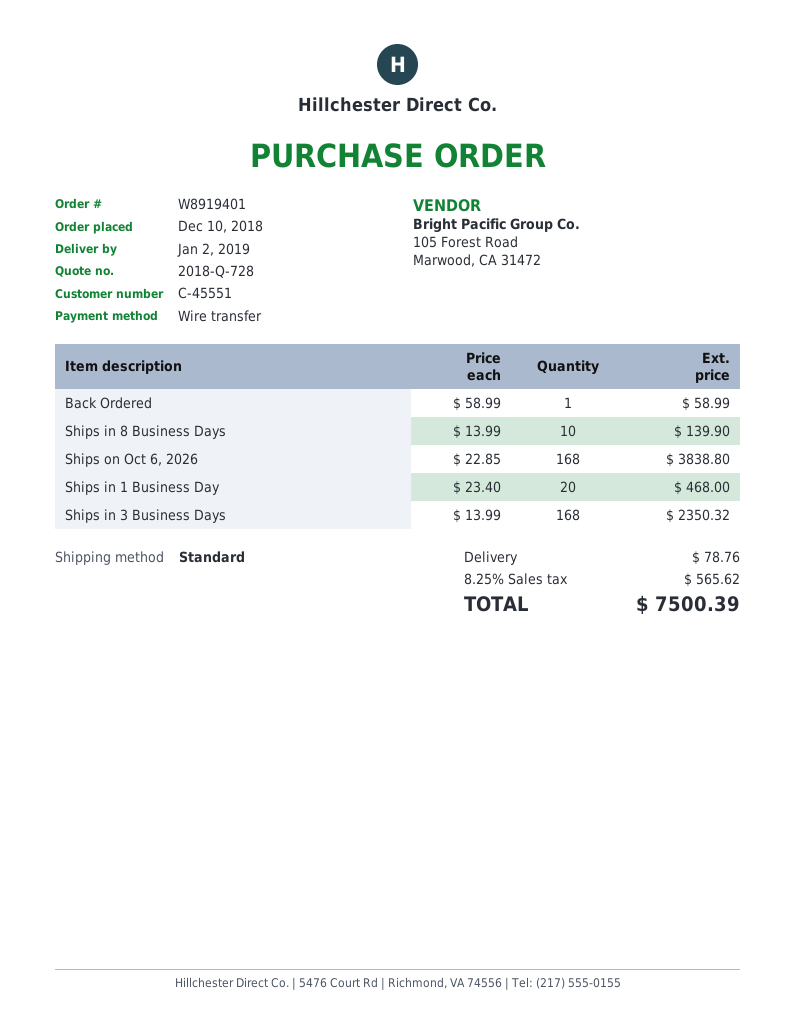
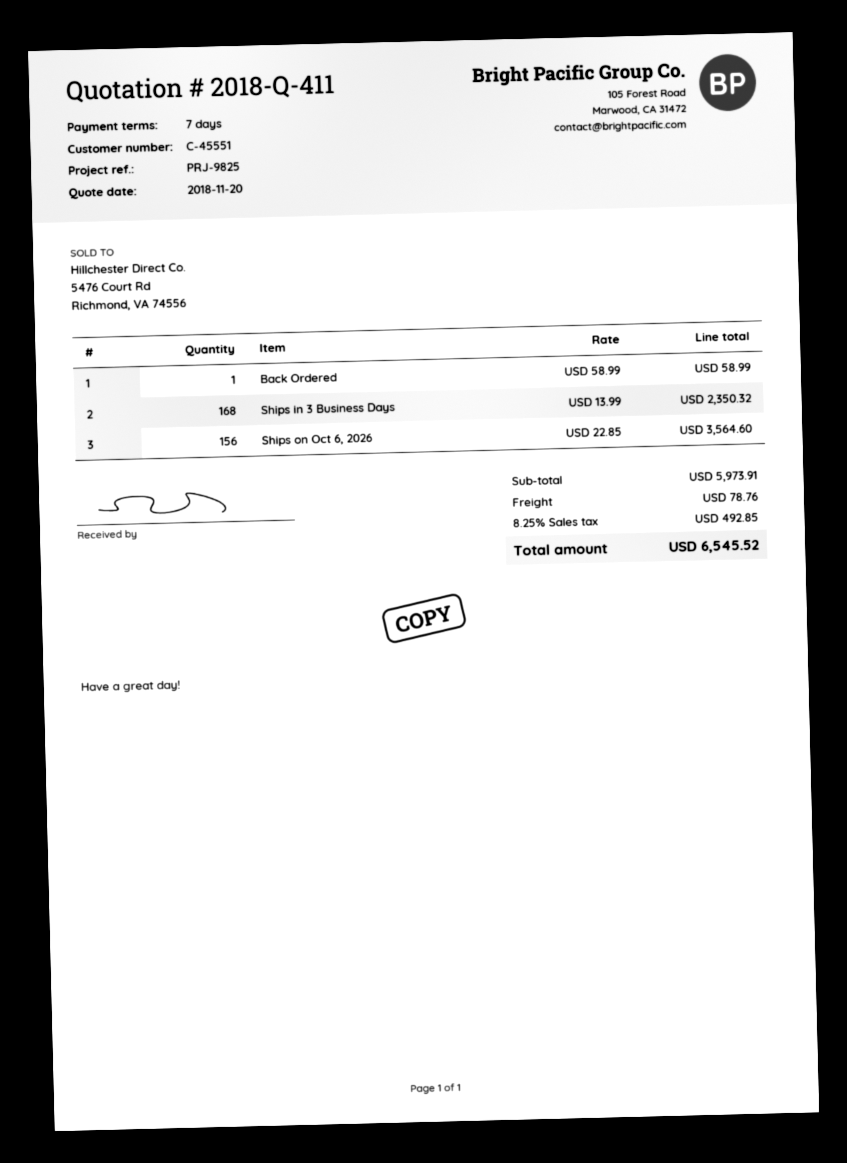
quote number: 2018-Q-728 -> 2018-Q-411
Ships in 8 Business Days: 10 x 13.99 = 139.90 -> none
Ships on Oct 6, 2026: 168 x 22.85 = 3838.80 -> 156 x 22.85 = 3564.60
Ships in 1 Business Day: 20 x 23.40 = 468.00 -> none
tax: 8.25% = 565.62 -> 8.25% = 492.85
total: 7500.39 -> 6545.52

